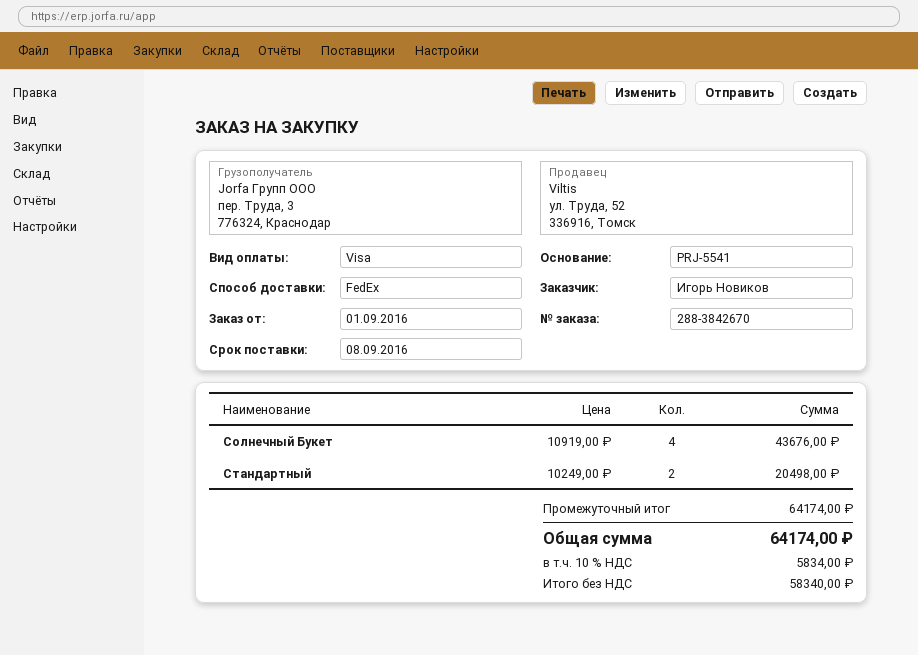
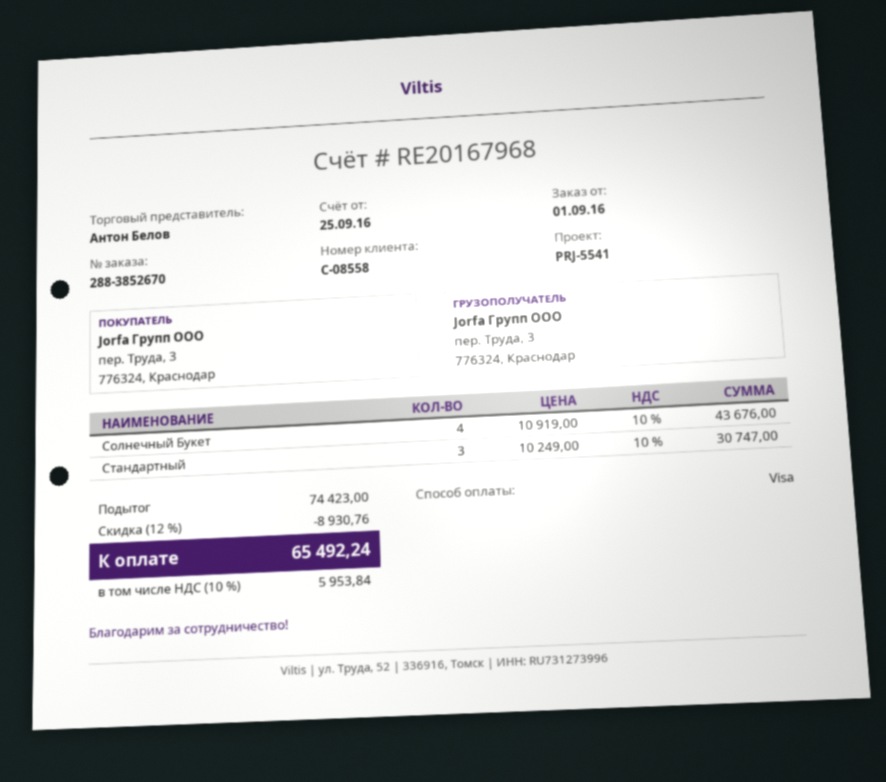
order number: 288-3842670 -> 288-3852670
Стандартный: 2 x 10249.00 = 20498.00 -> 3 x 10249.00 = 30747.00
subtotal: 64174.00 -> 74423.00
discount: none -> 12% = 8930.76
tax: 10% = 5834.00 -> 10% = 5953.84
total: 64174.00 -> 65492.24

